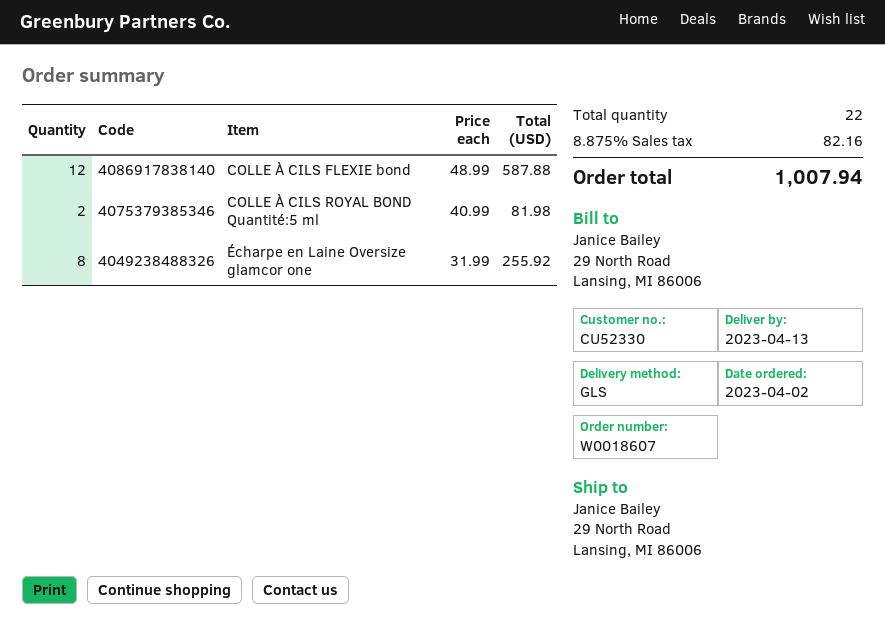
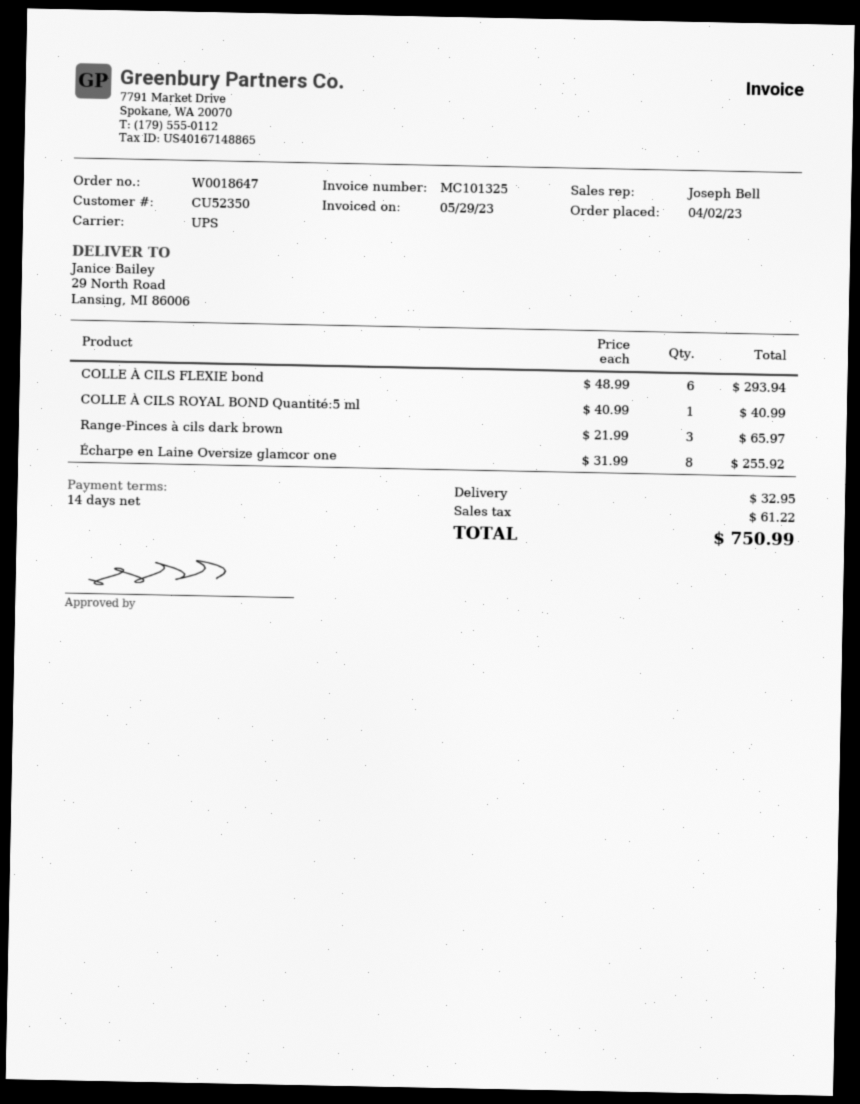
order number: W0018607 -> W0018647
customer number: CU52330 -> CU52350
shipping method: GLS -> UPS
COLLE À CILS FLEXIE bond: 12 x 48.99 = 587.88 -> 6 x 48.99 = 293.94
COLLE À CILS ROYAL BOND Quantité:5 ml: 2 x 40.99 = 81.98 -> 1 x 40.99 = 40.99
Range-Pinces à cils dark brown: none -> 3 x 21.99 = 65.97
shipping: none -> 32.95
tax: 82.16 -> 61.22
total: 1007.94 -> 750.99

